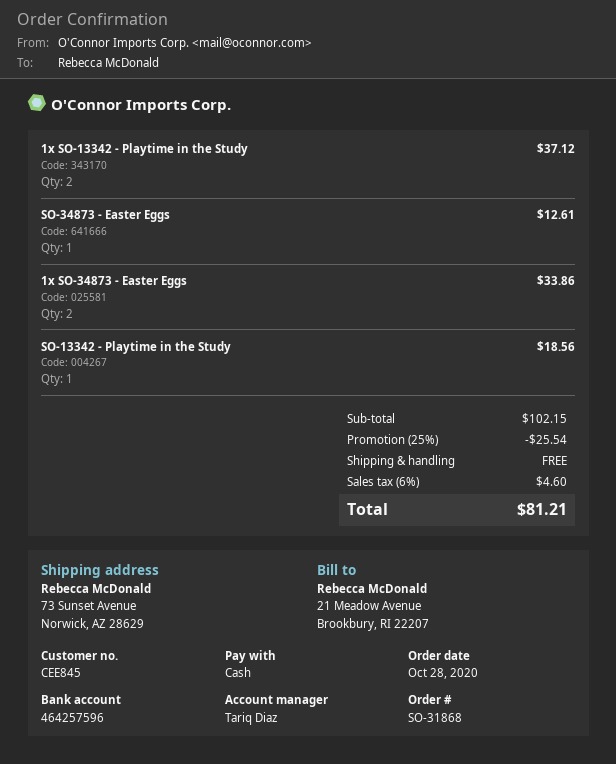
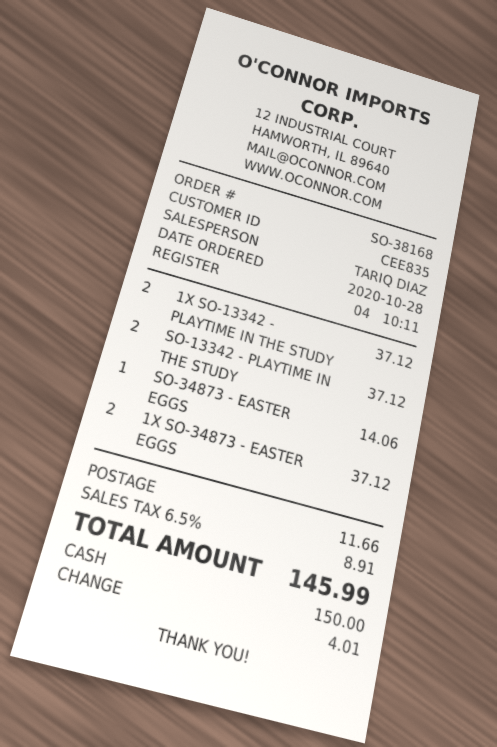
order number: SO-31868 -> SO-38168
customer number: CEE845 -> CEE835
SO-34873 - Easter Eggs: 1 for 12.61 -> 1 for 14.06
1x SO-34873 - Easter Eggs: 2 for 33.86 -> 2 for 37.12
SO-13342 - Playtime in the Study: 1 for 18.56 -> 2 for 37.12
discount: 25% = 25.54 -> none
shipping: 0.00 -> 11.66
tax: 6% = 4.60 -> 6.5% = 8.91
total: 81.21 -> 145.99

